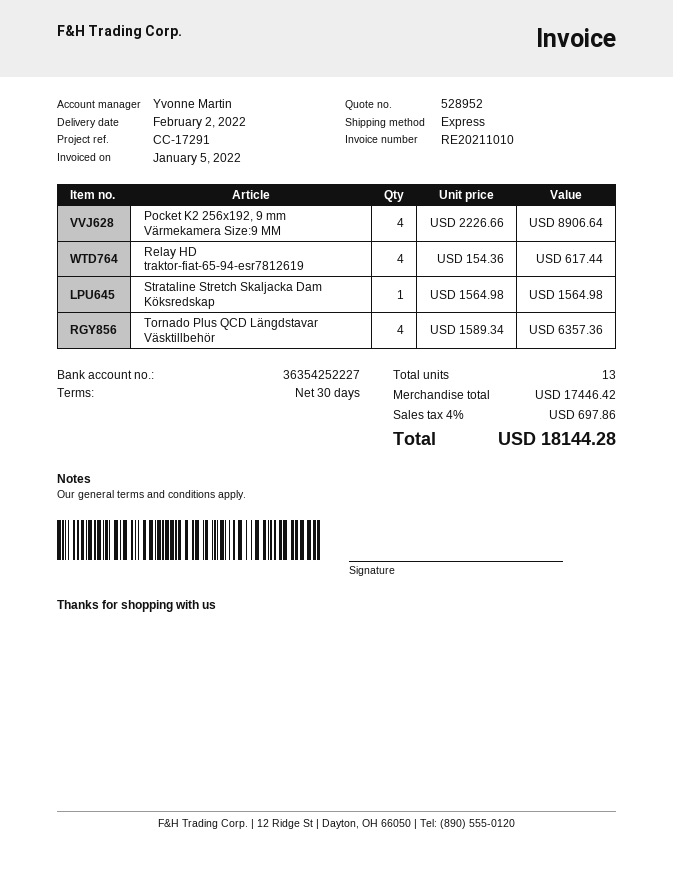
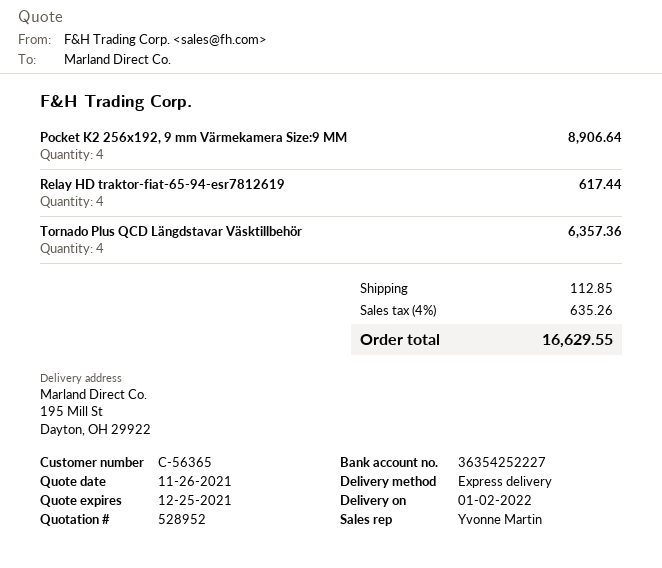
delivery date: 2022-02-02 -> 2022-01-02
Strataline Stretch Skaljacka Dam Köksredskap: 1 for 1564.98 -> none
shipping: none -> 112.85
tax: 4% = 697.86 -> 4% = 635.26
total: 18144.28 -> 16629.55

